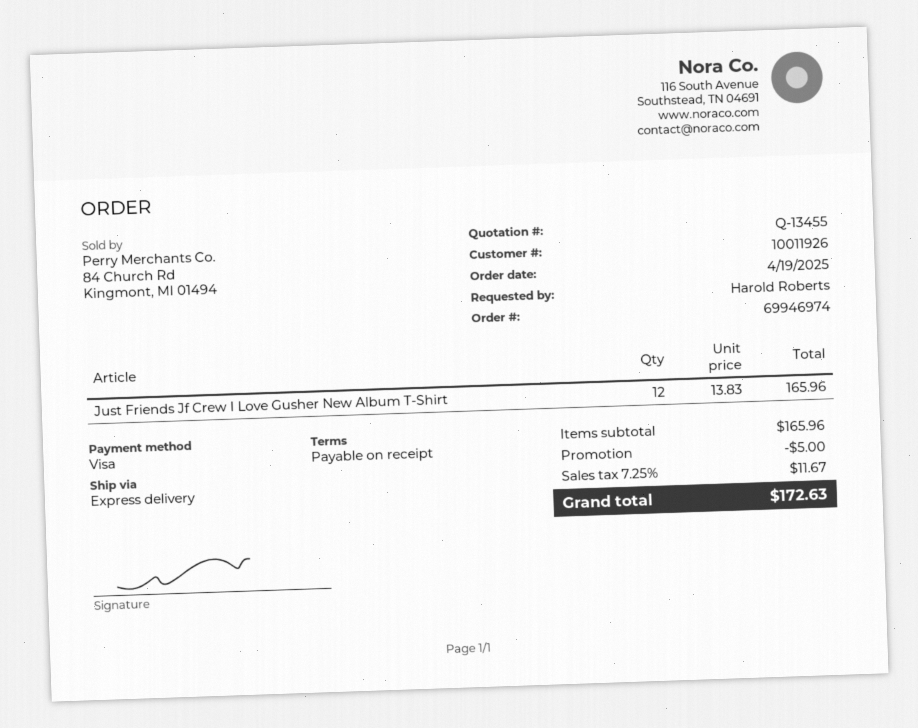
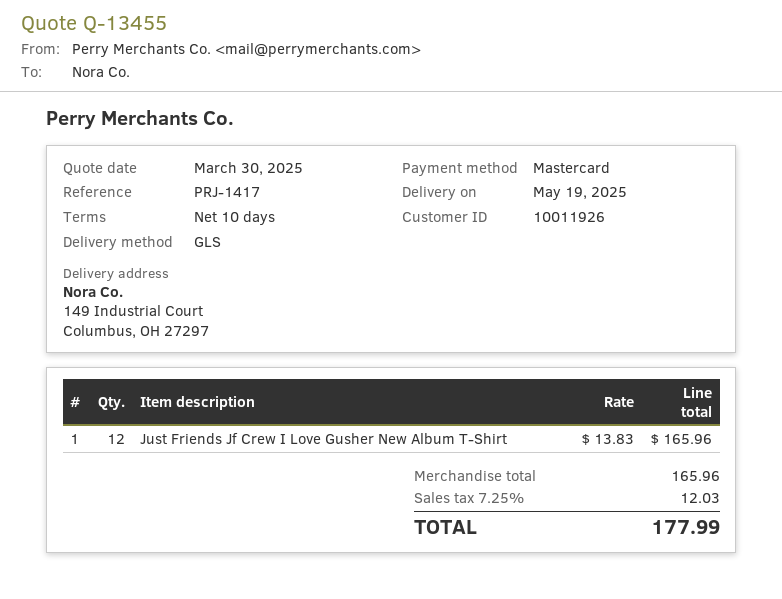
payment terms: on receipt -> 10 days
payment method: Visa -> Mastercard
shipping method: express -> GLS
discount: 5.00 -> none
tax: 7.25% = 11.67 -> 7.25% = 12.03
total: 172.63 -> 177.99

